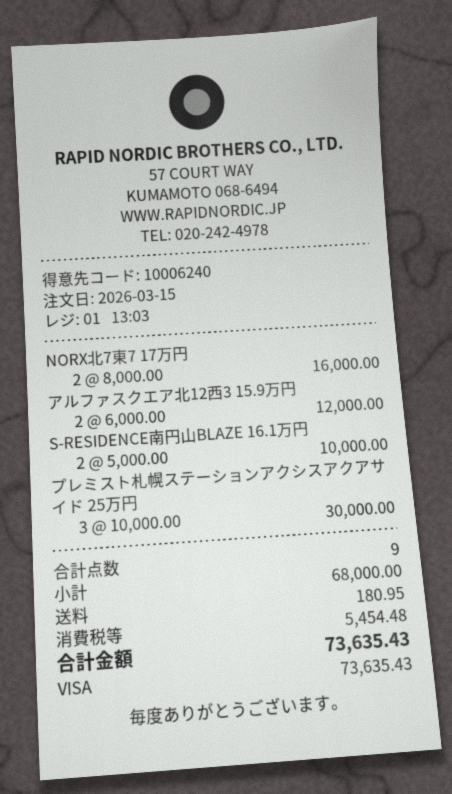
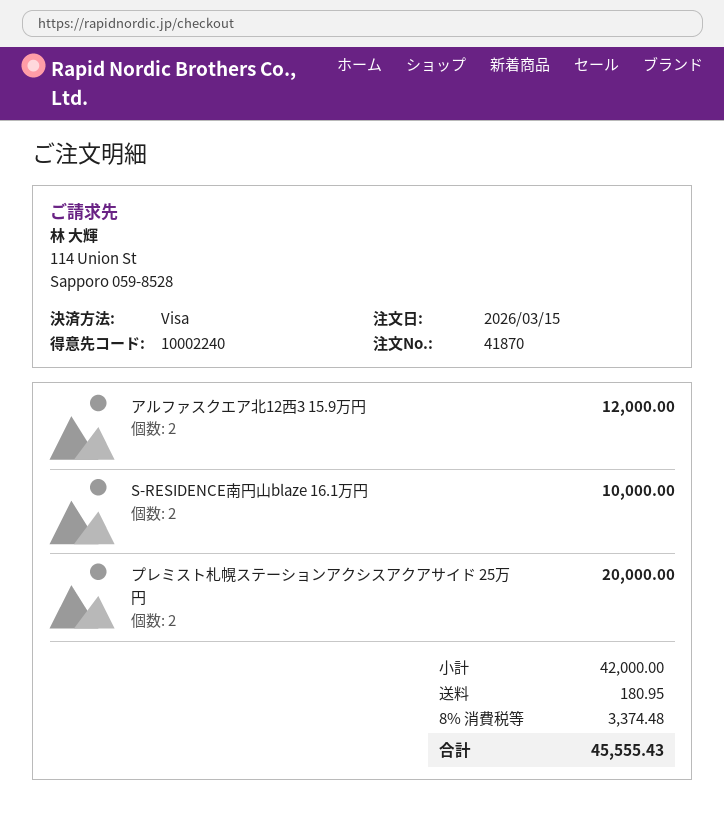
customer number: 10006240 -> 10002240
NORX北7東7 17万円: 2 for 16000.00 -> none
プレミスト札幌ステーションアクシスアクアサイド 25万円: 3 for 30000.00 -> 2 for 20000.00
subtotal: 68000.00 -> 42000.00
tax: 5454.48 -> 3374.48
total: 73635.43 -> 45555.43

